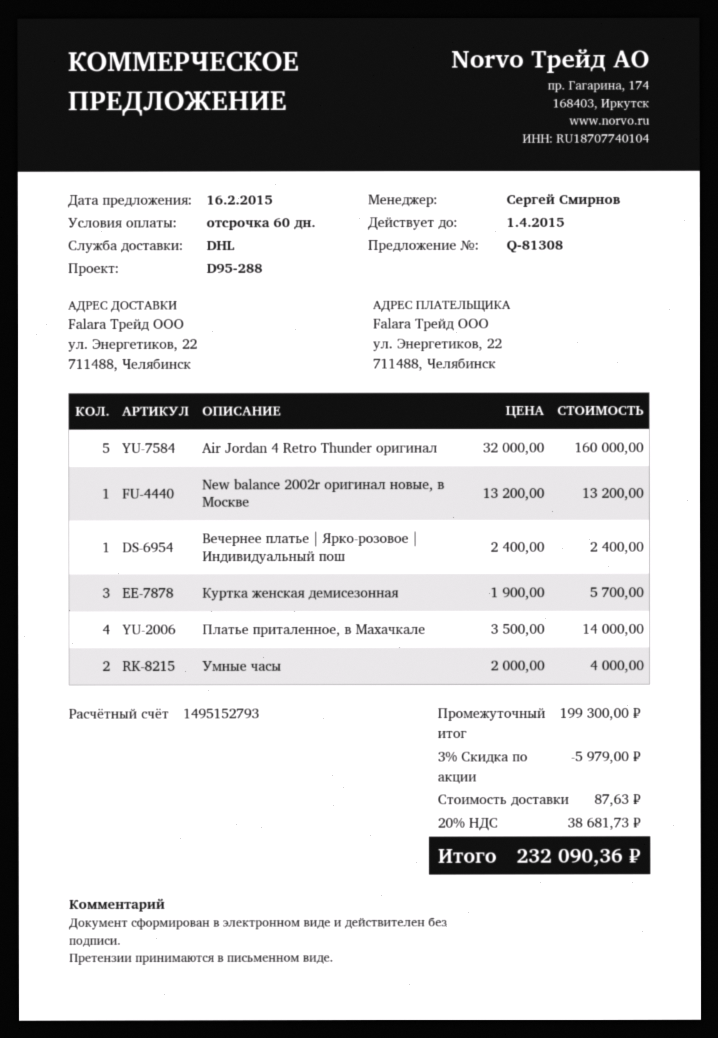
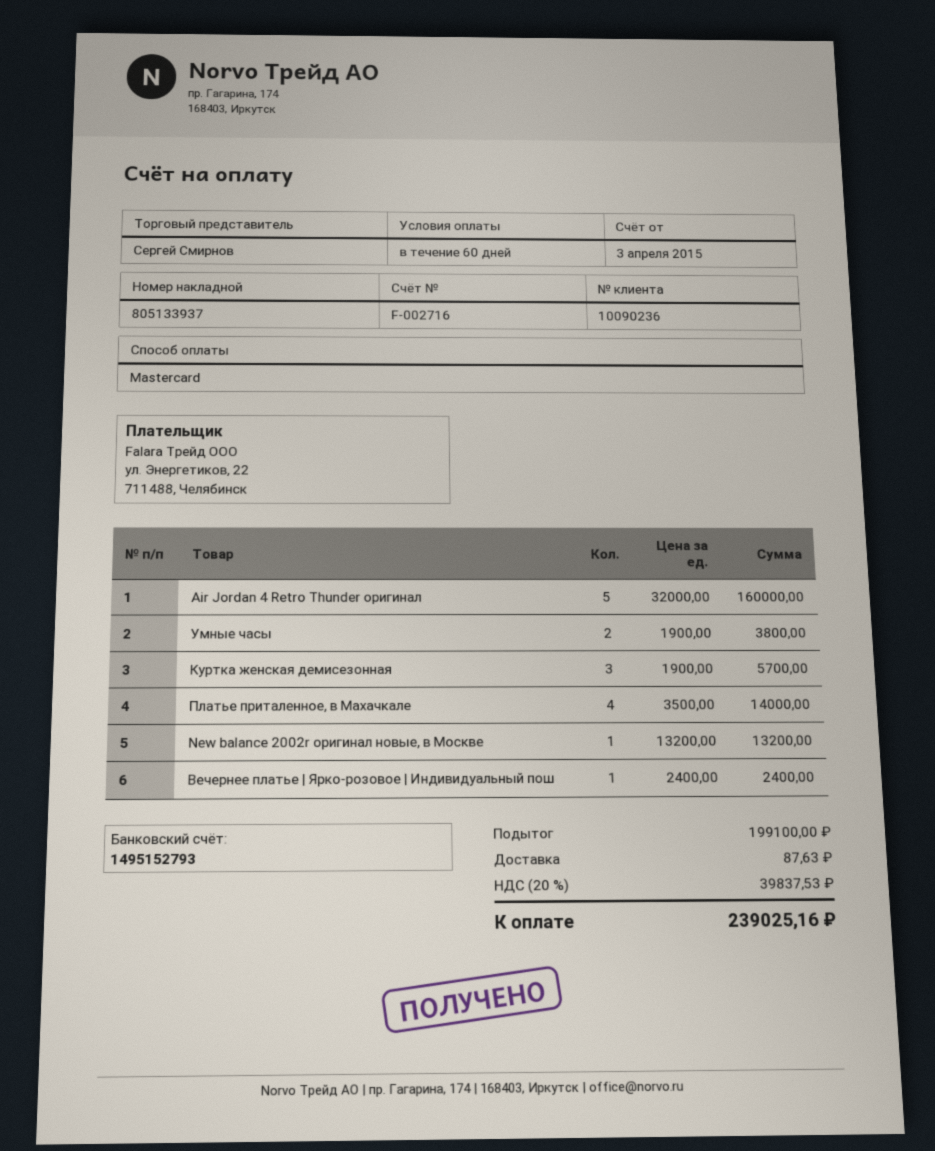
Умные часы: 2 x 2000.00 = 4000.00 -> 2 x 1900.00 = 3800.00
subtotal: 199300.00 -> 199100.00
discount: 3% = 5979.00 -> none
tax: 20% = 38681.73 -> 20% = 39837.53
total: 232090.36 -> 239025.16

